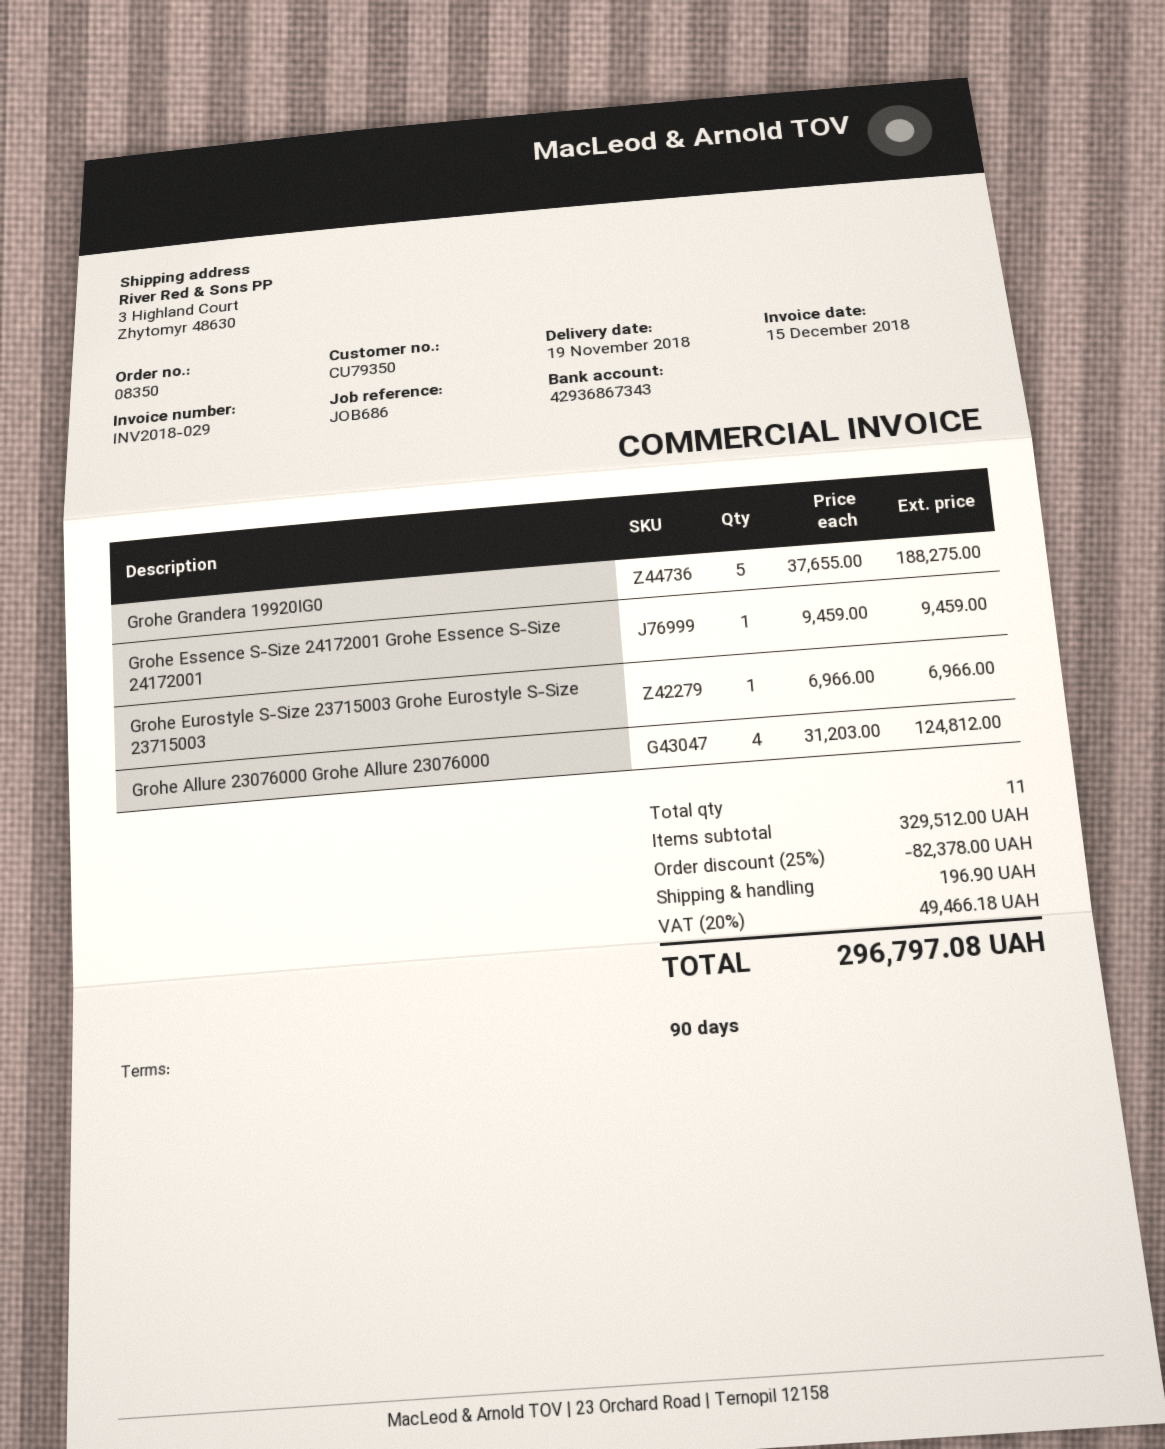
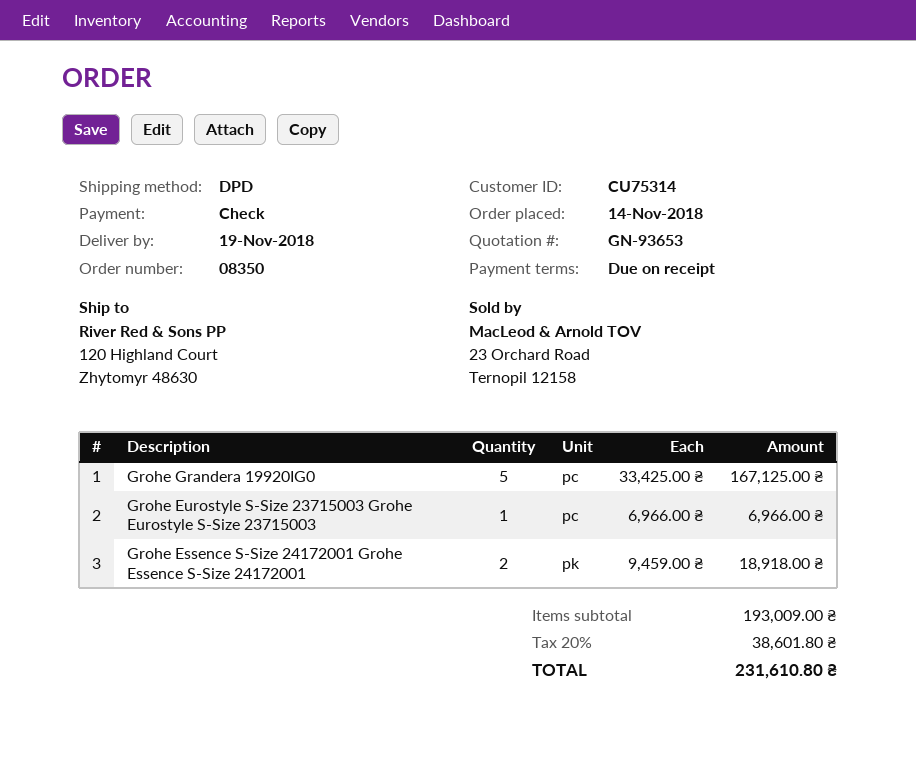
payment terms: 90 days -> on receipt
customer number: CU79350 -> CU75314
ship to: 3 Highland Court, Zhytomyr 48630 -> 120 Highland Court, Zhytomyr 48630
Grohe Grandera 19920IG0: 5 x 37655.00 = 188275.00 -> 5 x 33425.00 = 167125.00
Grohe Essence S-Size 24172001 Grohe Essence S-Size 24172001: 1 x 9459.00 = 9459.00 -> 2 x 9459.00 = 18918.00
Grohe Allure 23076000 Grohe Allure 23076000: 4 x 31203.00 = 124812.00 -> none
subtotal: 329512.00 -> 193009.00
discount: 25% = 82378.00 -> none
shipping: 196.90 -> none
tax: 20% = 49466.18 -> 20% = 38601.80
total: 296797.08 -> 231610.80

